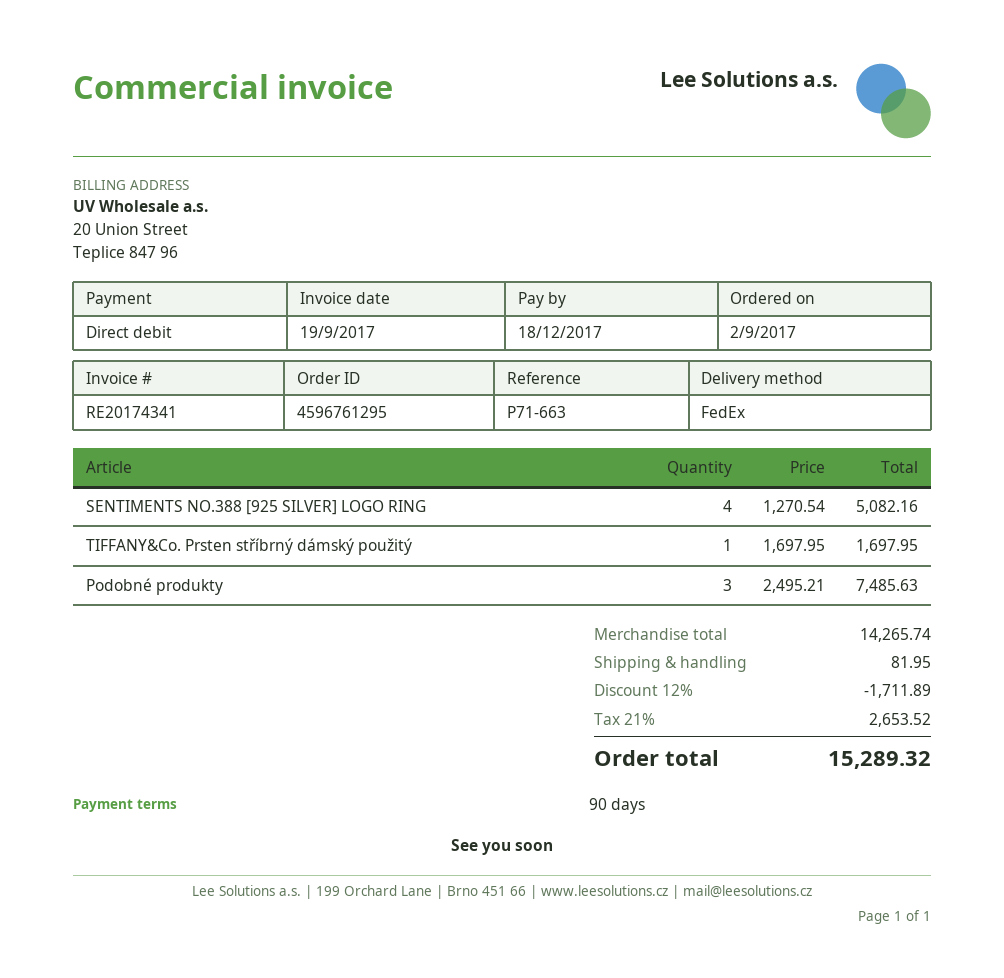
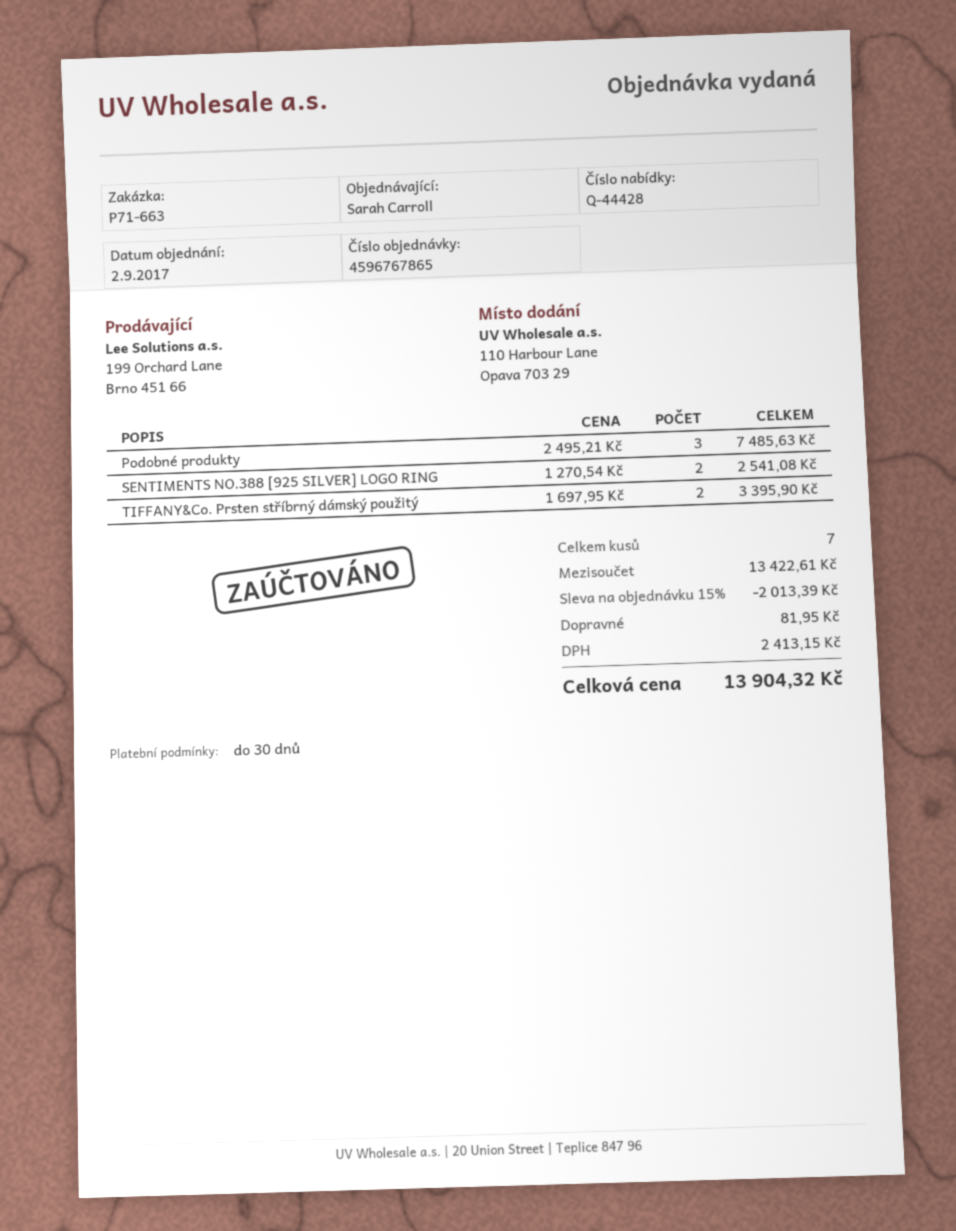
order number: 4596761295 -> 4596767865
payment terms: 90 days -> 30 days
SENTIMENTS NO.388 [925 SILVER] LOGO RING: 4 x 1270.54 = 5082.16 -> 2 x 1270.54 = 2541.08
TIFFANY&Co. Prsten stříbrný dámský použitý: 1 x 1697.95 = 1697.95 -> 2 x 1697.95 = 3395.90
subtotal: 14265.74 -> 13422.61
discount: 12% = 1711.89 -> 15% = 2013.39
tax: 2653.52 -> 2413.15
total: 15289.32 -> 13904.32

